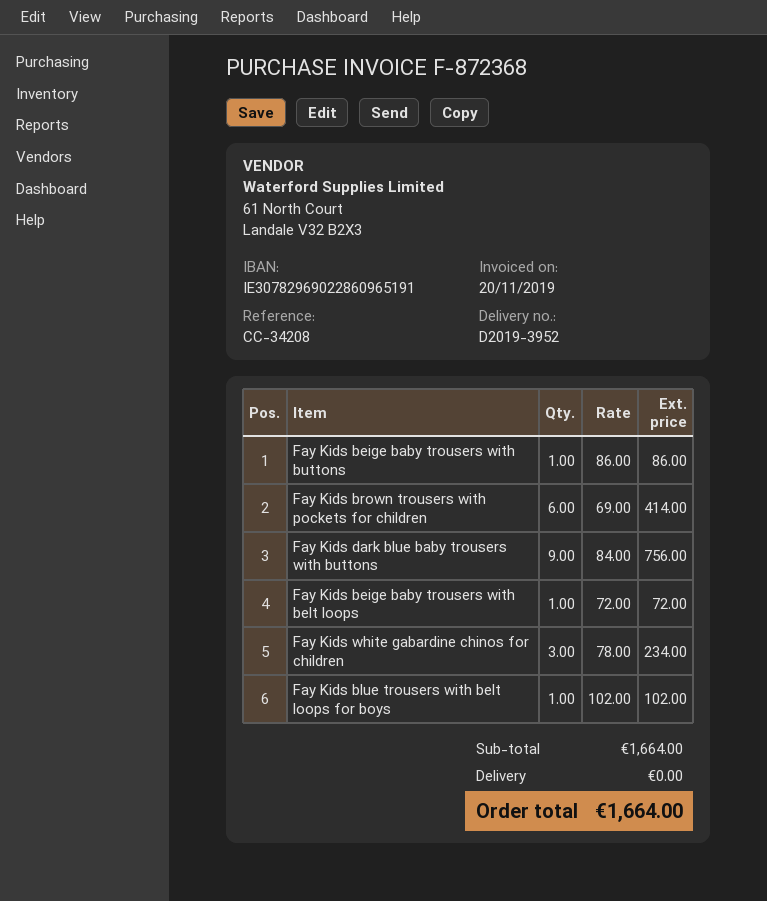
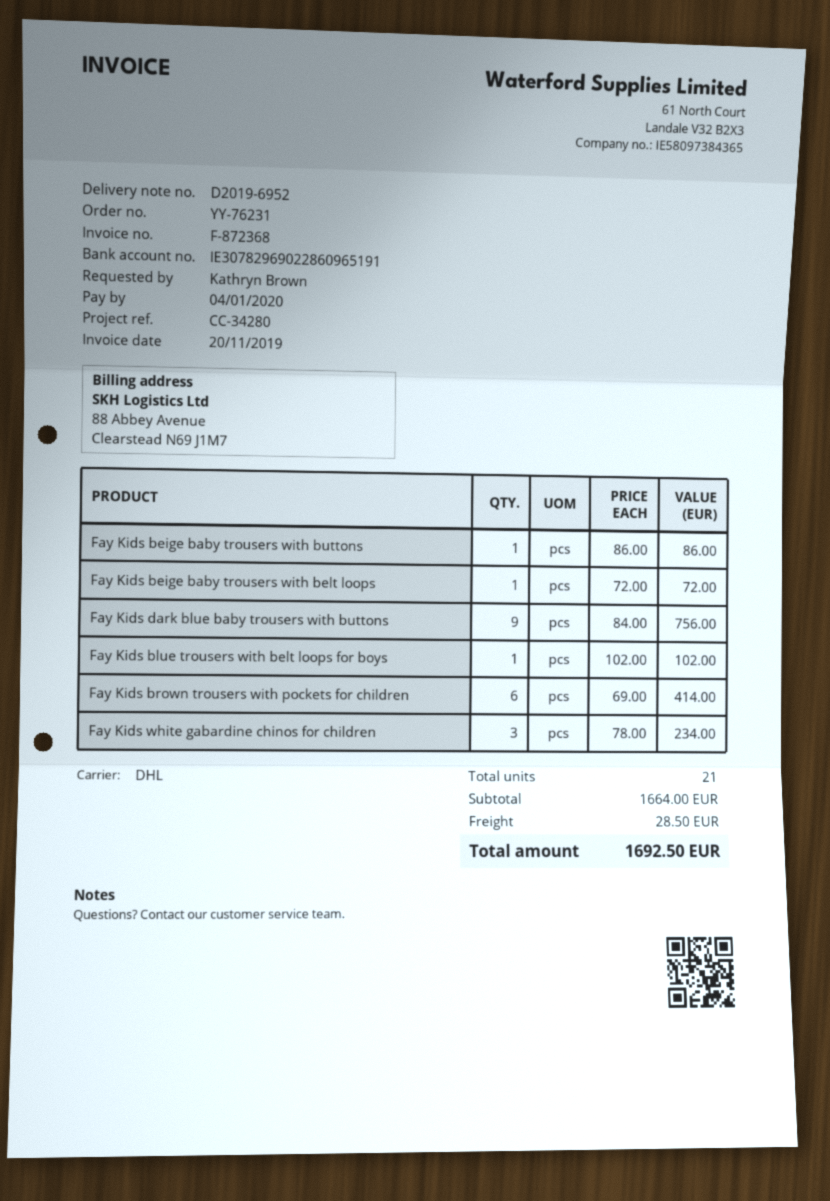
delivery note number: D2019-3952 -> D2019-6952
reference: CC-34208 -> CC-34280
shipping: 0.00 -> 28.50
total: 1664.00 -> 1692.50

